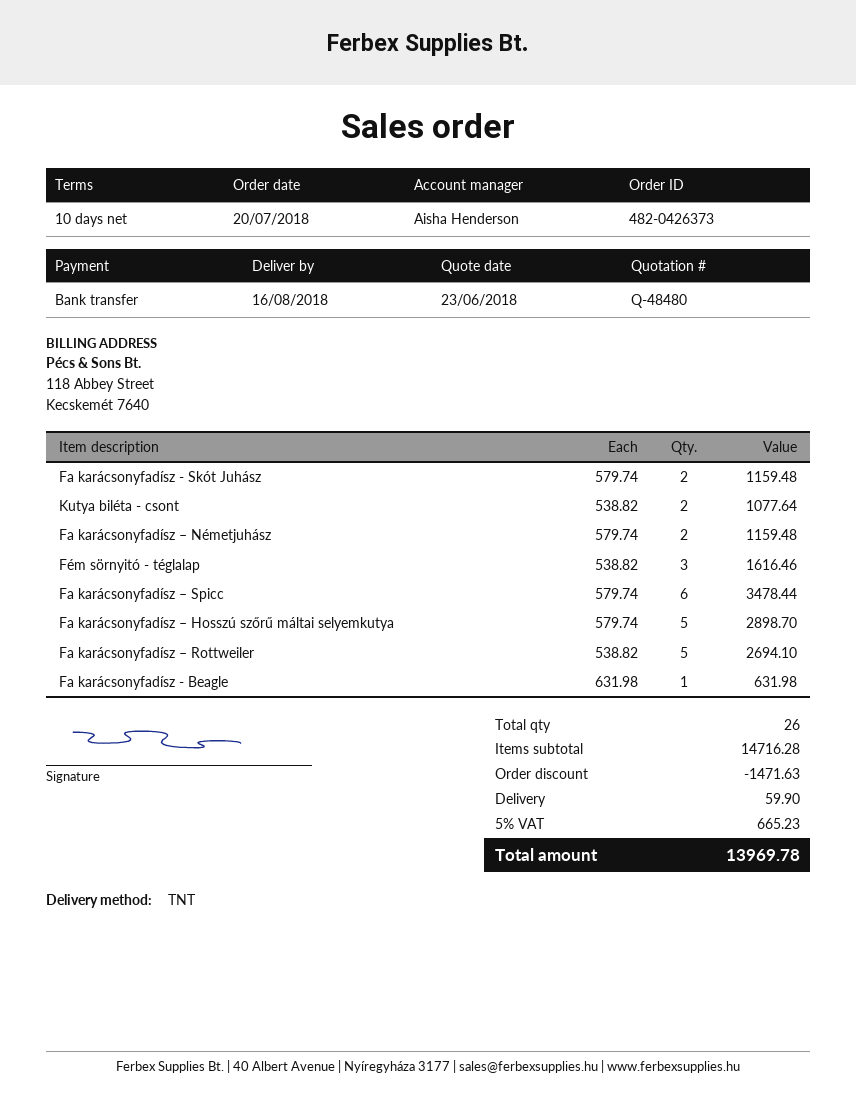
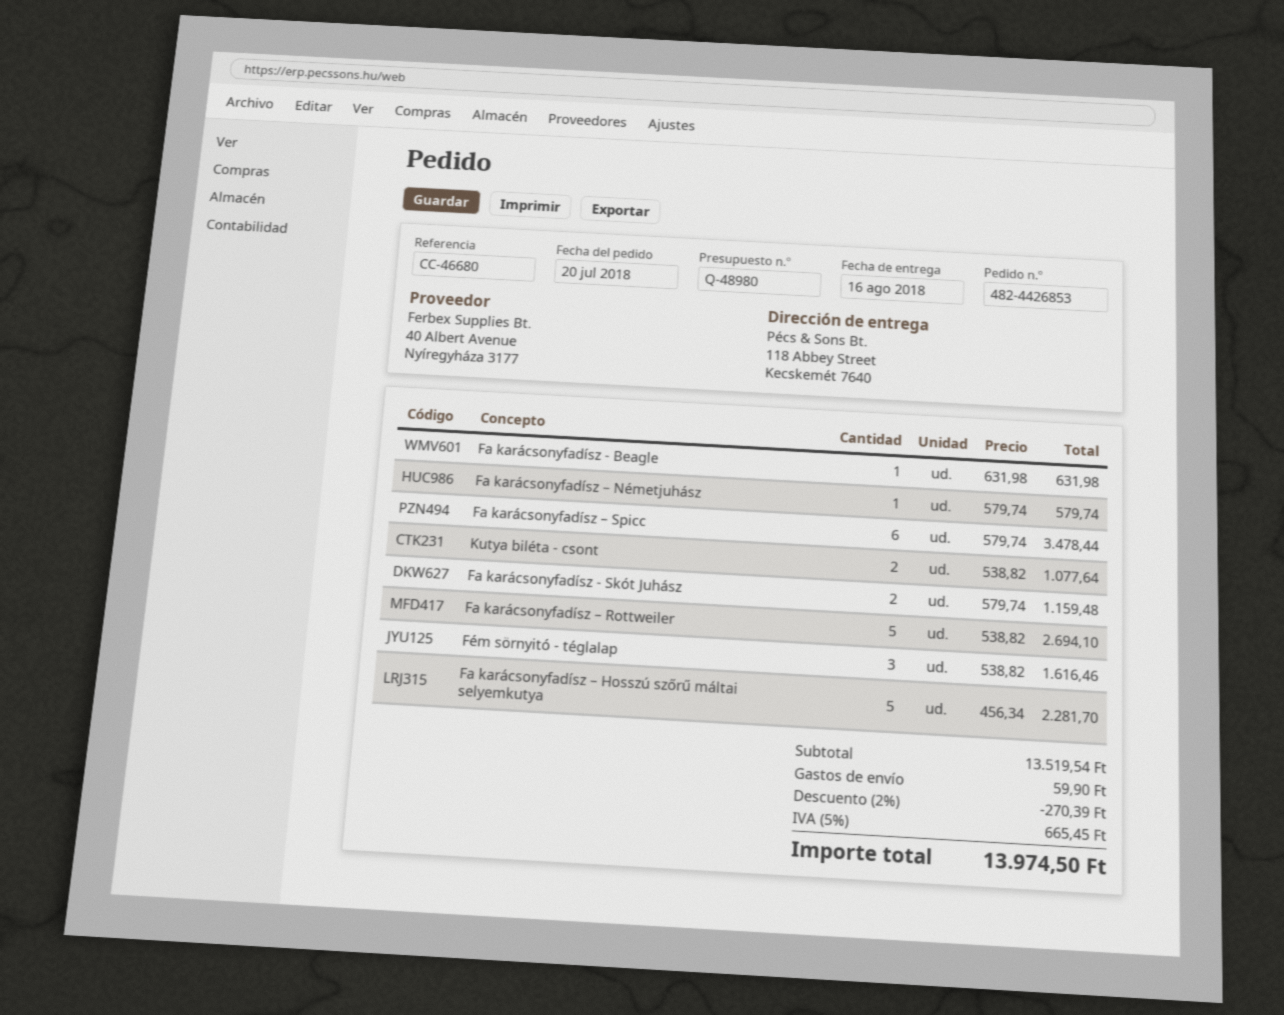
quote number: Q-48480 -> Q-48980
order number: 482-0426373 -> 482-4426853
Fa karácsonyfadísz – Németjuhász: 2 x 579.74 = 1159.48 -> 1 x 579.74 = 579.74
Fa karácsonyfadísz – Hosszú szőrű máltai selyemkutya: 5 x 579.74 = 2898.70 -> 5 x 456.34 = 2281.70
subtotal: 14716.28 -> 13519.54
discount: 1471.63 -> 270.39
tax: 5% = 665.23 -> 5% = 665.45
total: 13969.78 -> 13974.50

